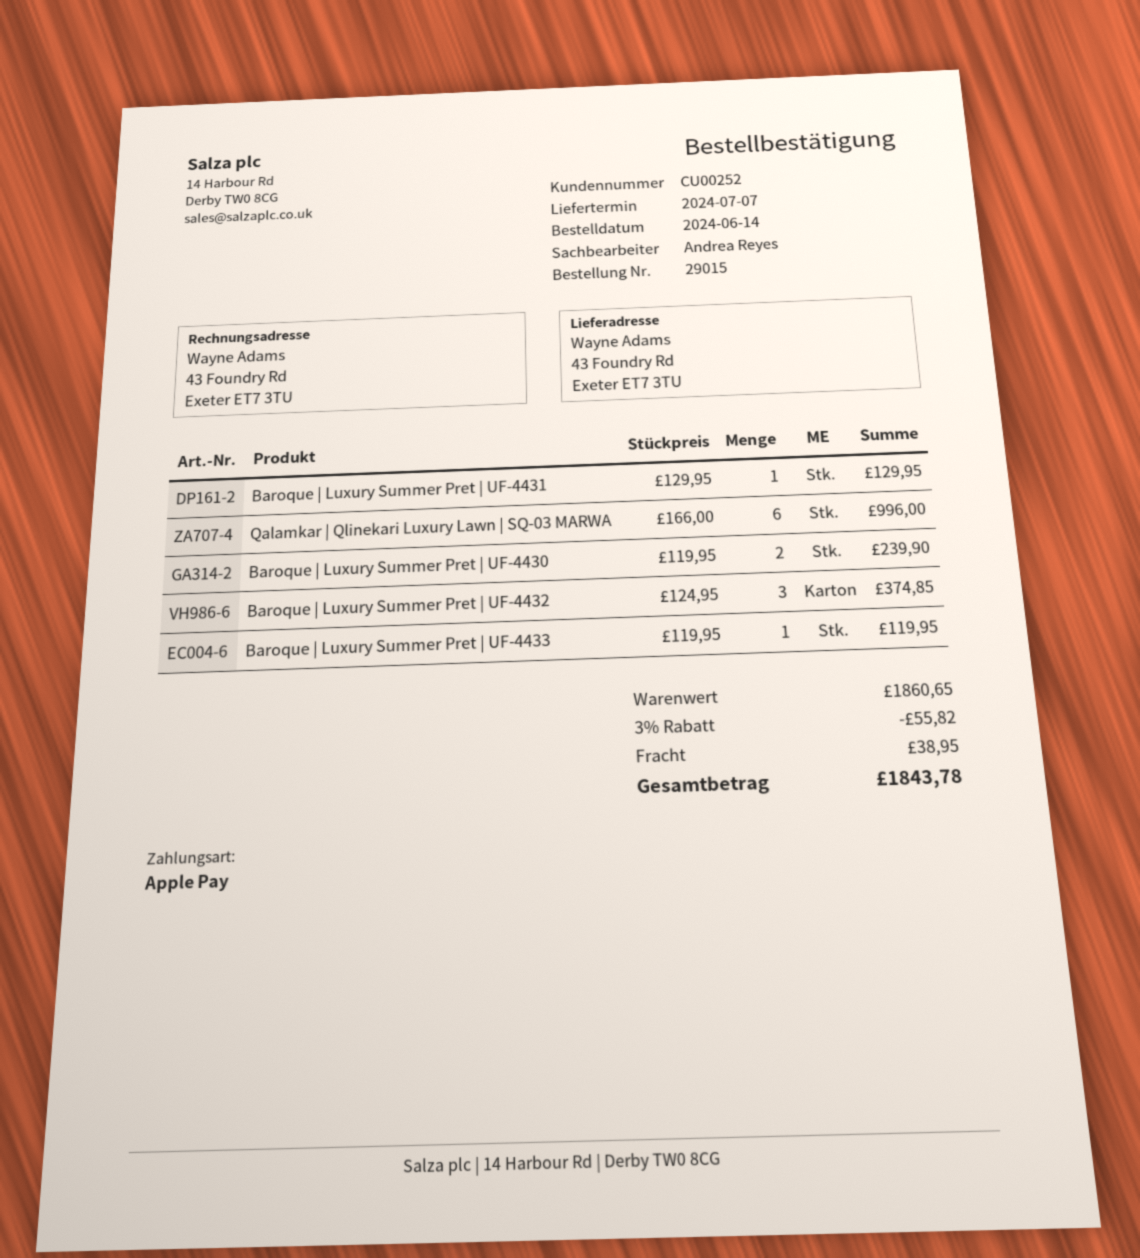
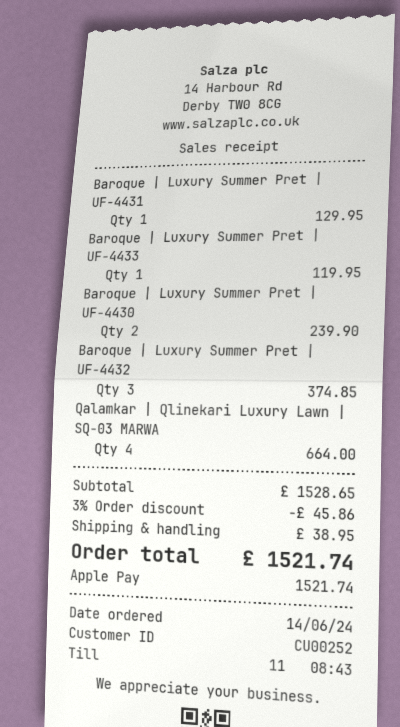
Qalamkar | Qlinekari Luxury Lawn | SQ-03 MARWA: 6 for 996.00 -> 4 for 664.00
subtotal: 1860.65 -> 1528.65
discount: 3% = 55.82 -> 3% = 45.86
total: 1843.78 -> 1521.74

